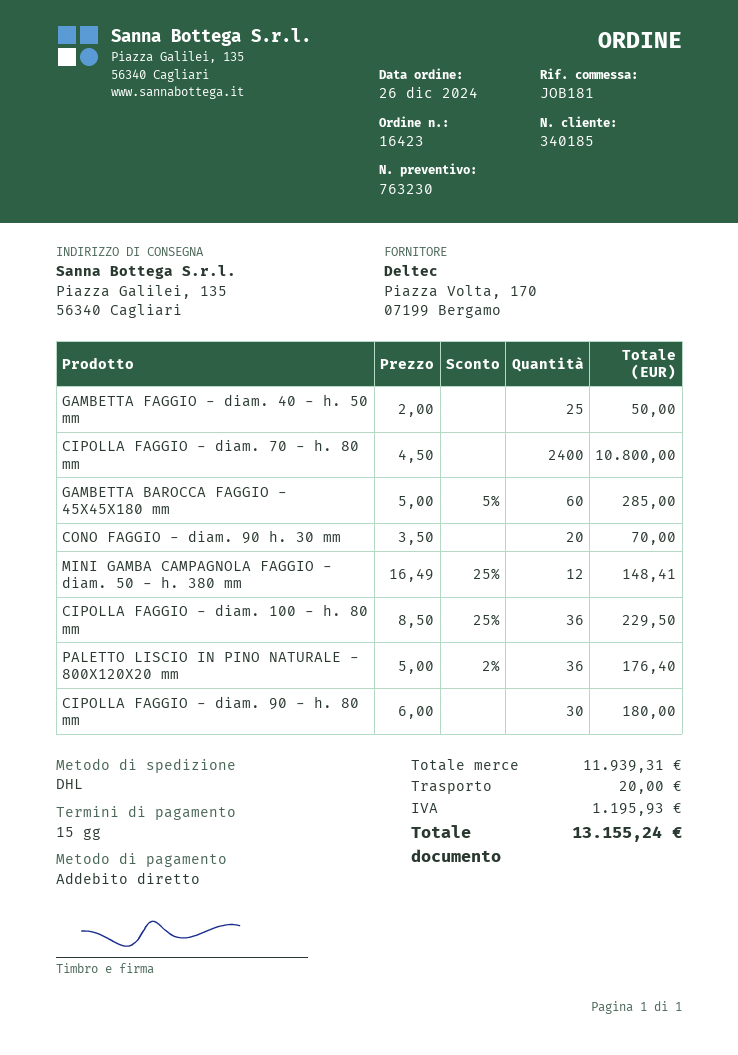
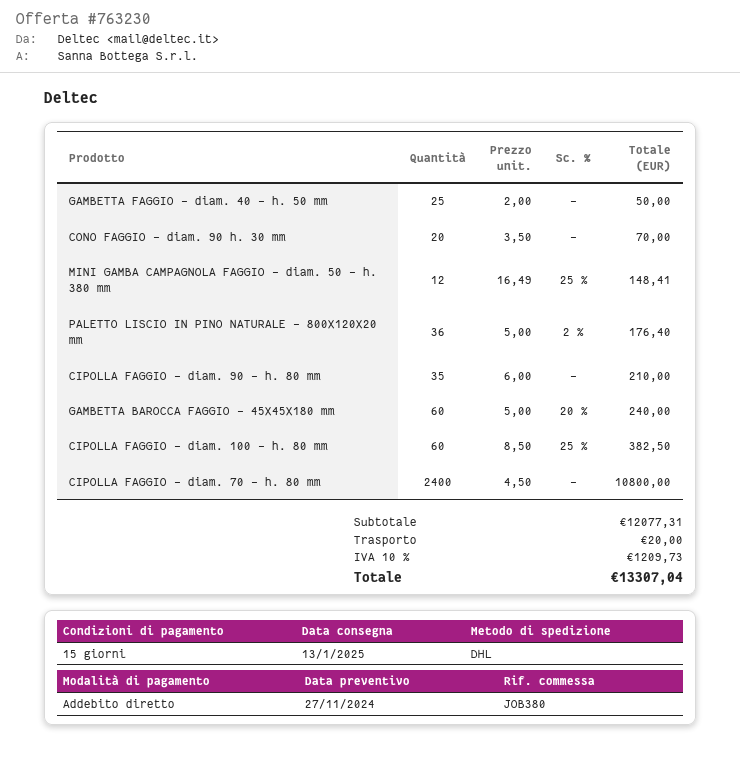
reference: JOB181 -> JOB380
GAMBETTA BAROCCA FAGGIO - 45X45X180 mm: 60 x 5.00 - 5% = 285.00 -> 60 x 5.00 - 20% = 240.00
CIPOLLA FAGGIO - diam. 100 - h. 80 mm: 36 x 8.50 - 25% = 229.50 -> 60 x 8.50 - 25% = 382.50
CIPOLLA FAGGIO - diam. 90 - h. 80 mm: 30 x 6.00 = 180.00 -> 35 x 6.00 = 210.00
subtotal: 11939.31 -> 12077.31
tax: 1195.93 -> 1209.73
total: 13155.24 -> 13307.04

